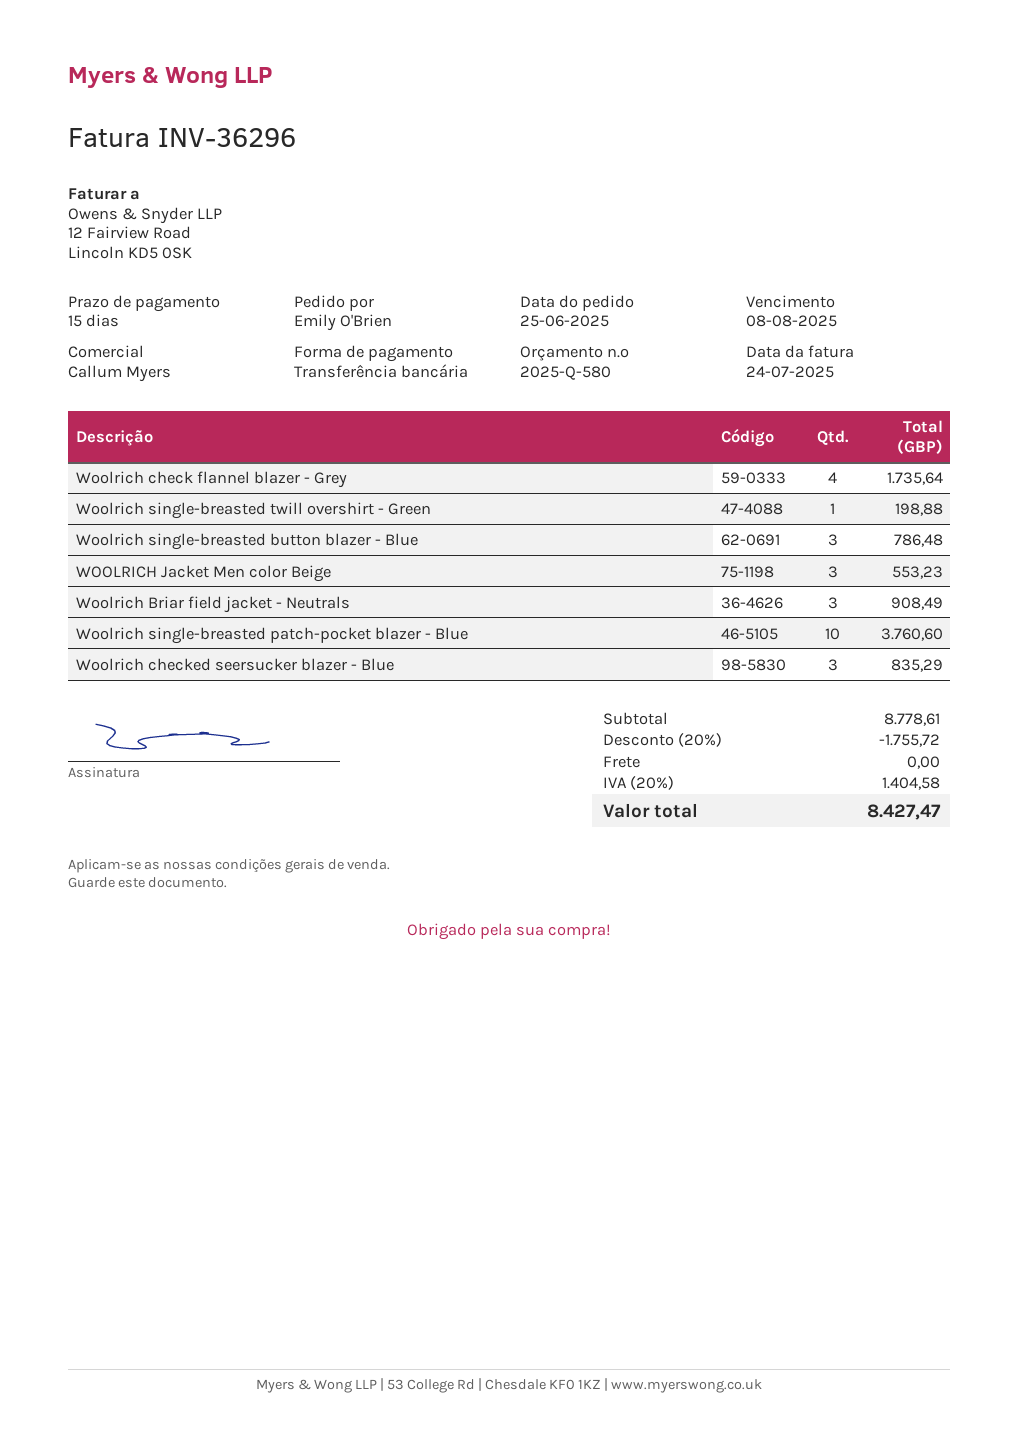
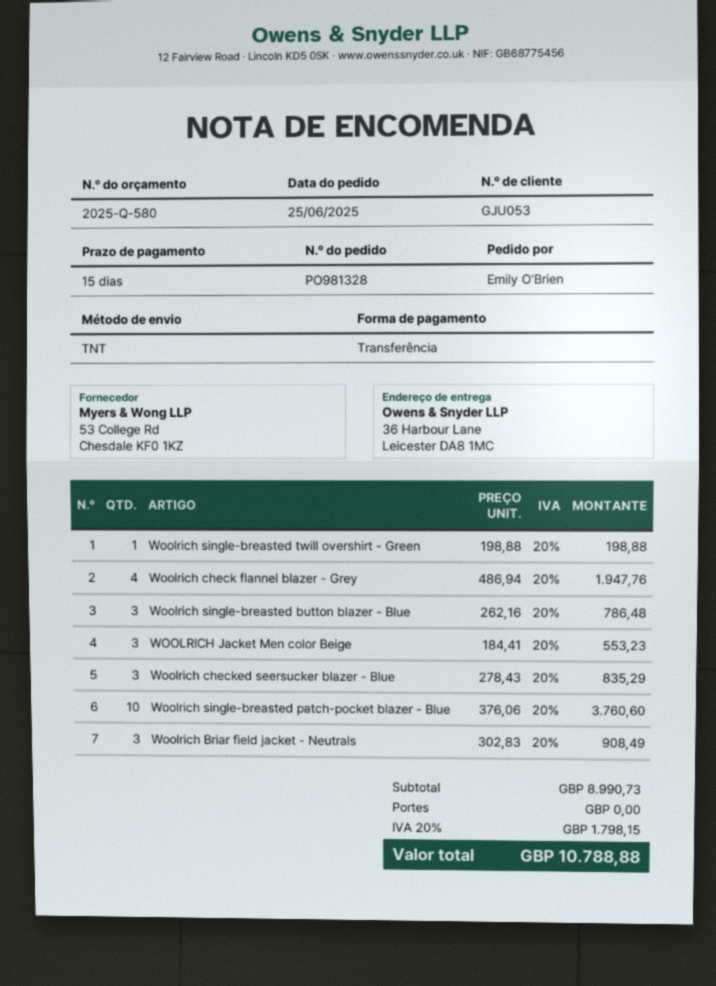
Woolrich check flannel blazer - Grey: 4 for 1735.64 -> 4 for 1947.76
subtotal: 8778.61 -> 8990.73
discount: 20% = 1755.72 -> none
tax: 20% = 1404.58 -> 20% = 1798.15
total: 8427.47 -> 10788.88

